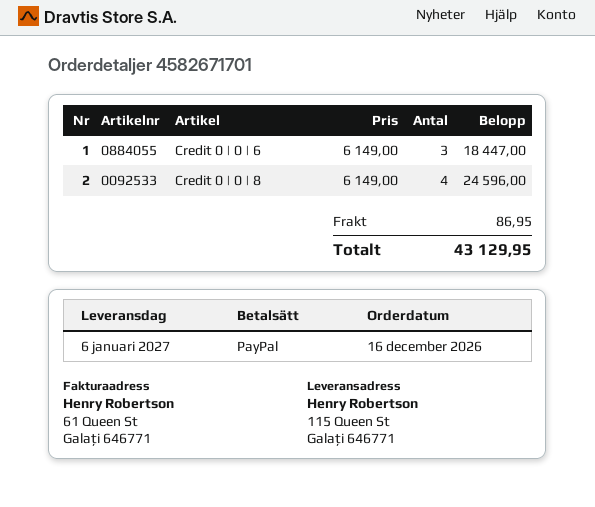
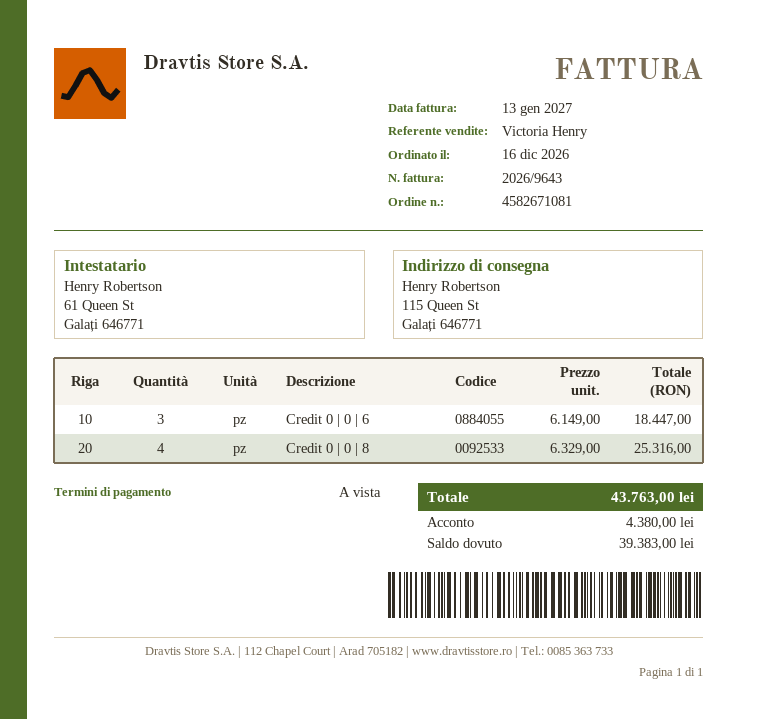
order number: 4582671701 -> 4582671081
Credit 0 | 0 | 8: 4 x 6149.00 = 24596.00 -> 4 x 6329.00 = 25316.00
shipping: 86.95 -> none
total: 43129.95 -> 43763.00

